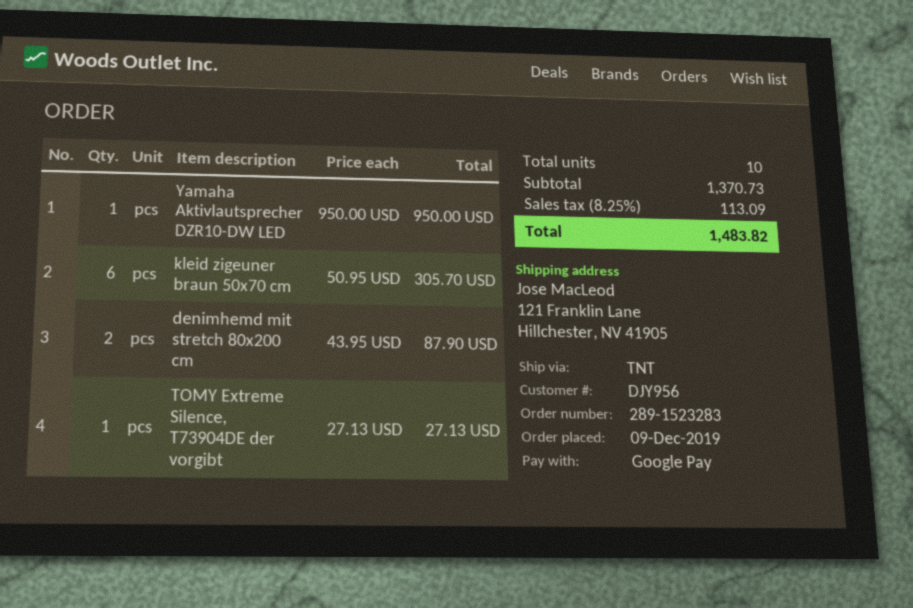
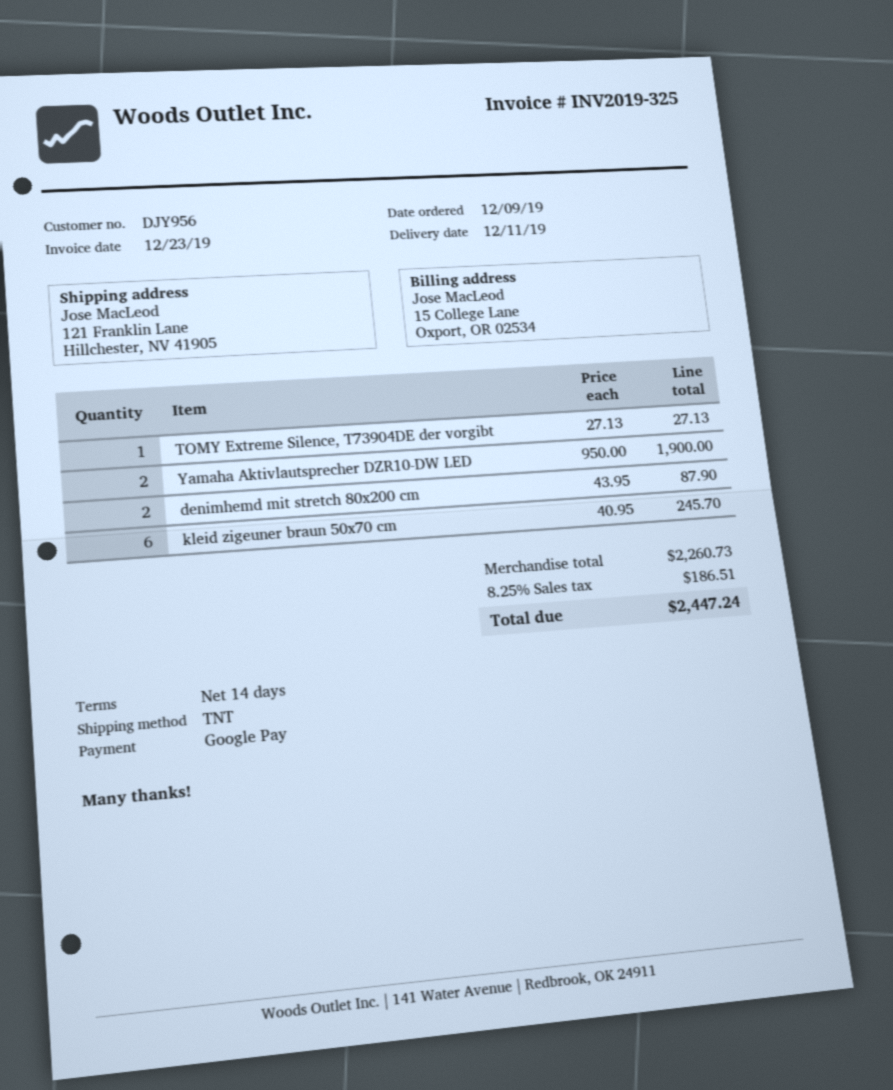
Yamaha Aktivlautsprecher DZR10-DW LED: 1 x 950.00 = 950.00 -> 2 x 950.00 = 1900.00
kleid zigeuner braun 50x70 cm: 6 x 50.95 = 305.70 -> 6 x 40.95 = 245.70
subtotal: 1370.73 -> 2260.73
tax: 8.25% = 113.09 -> 8.25% = 186.51
total: 1483.82 -> 2447.24

